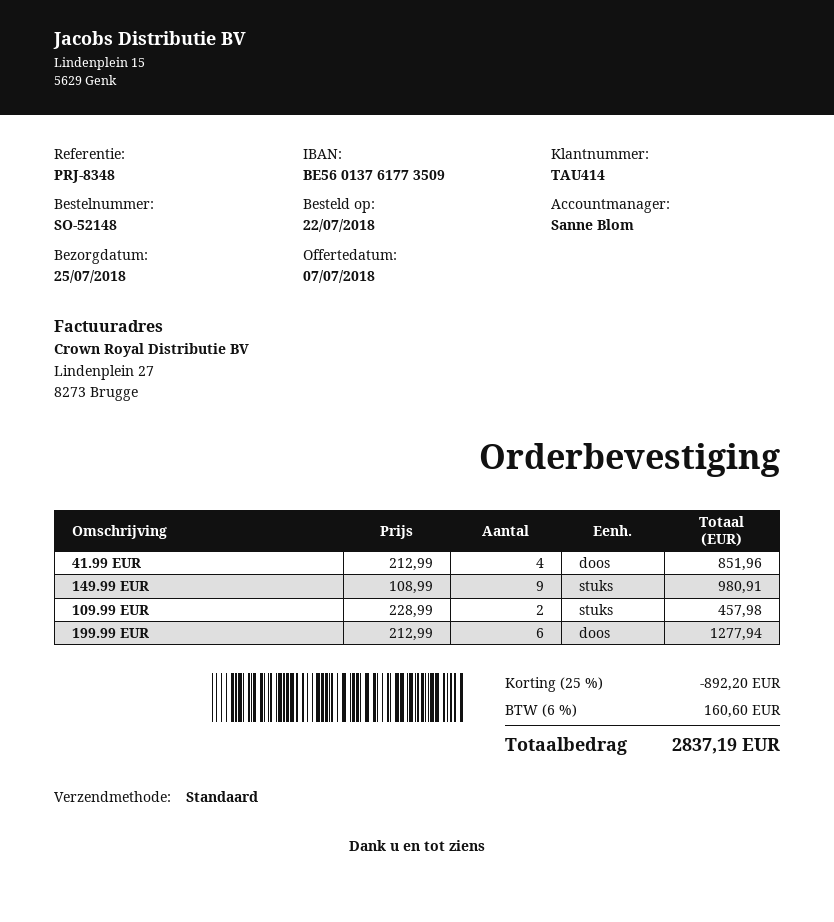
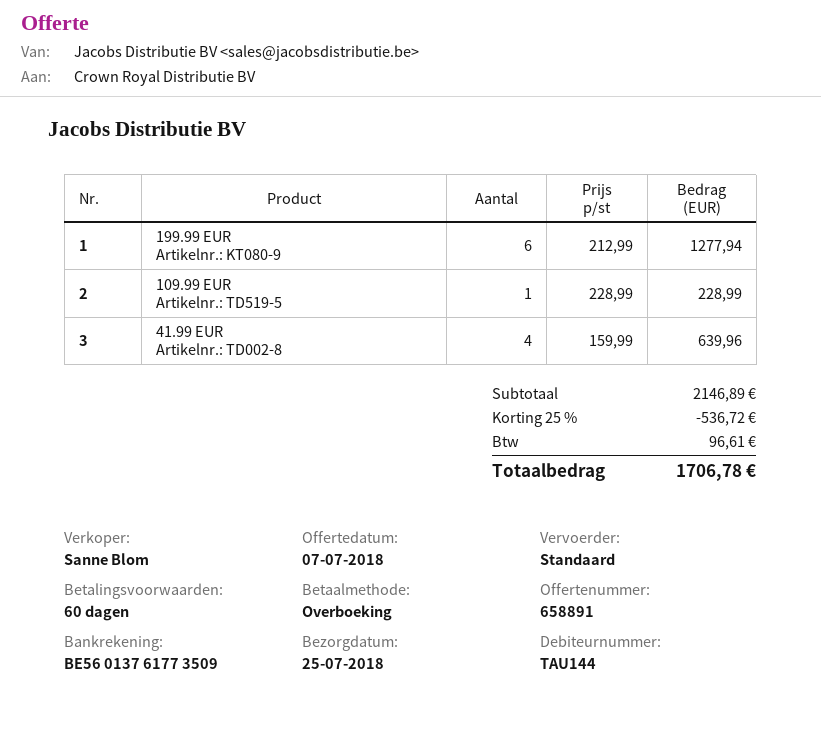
customer number: TAU414 -> TAU144
41.99 EUR: 4 x 212.99 = 851.96 -> 4 x 159.99 = 639.96
149.99 EUR: 9 x 108.99 = 980.91 -> none
109.99 EUR: 2 x 228.99 = 457.98 -> 1 x 228.99 = 228.99
discount: 25% = 892.20 -> 25% = 536.72
tax: 160.60 -> 96.61
total: 2837.19 -> 1706.78

